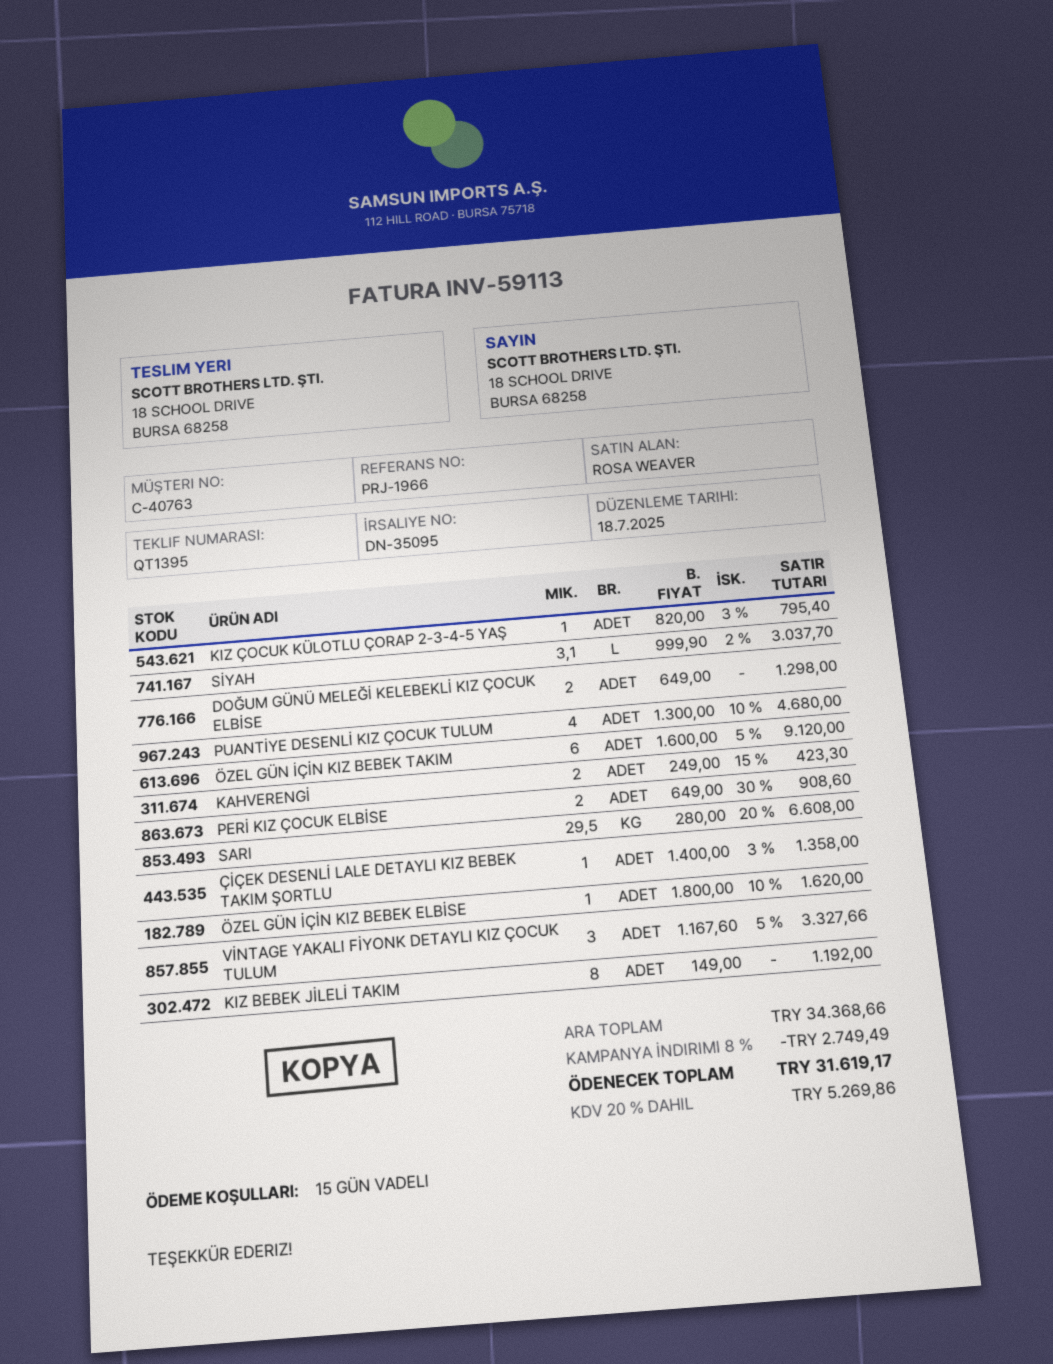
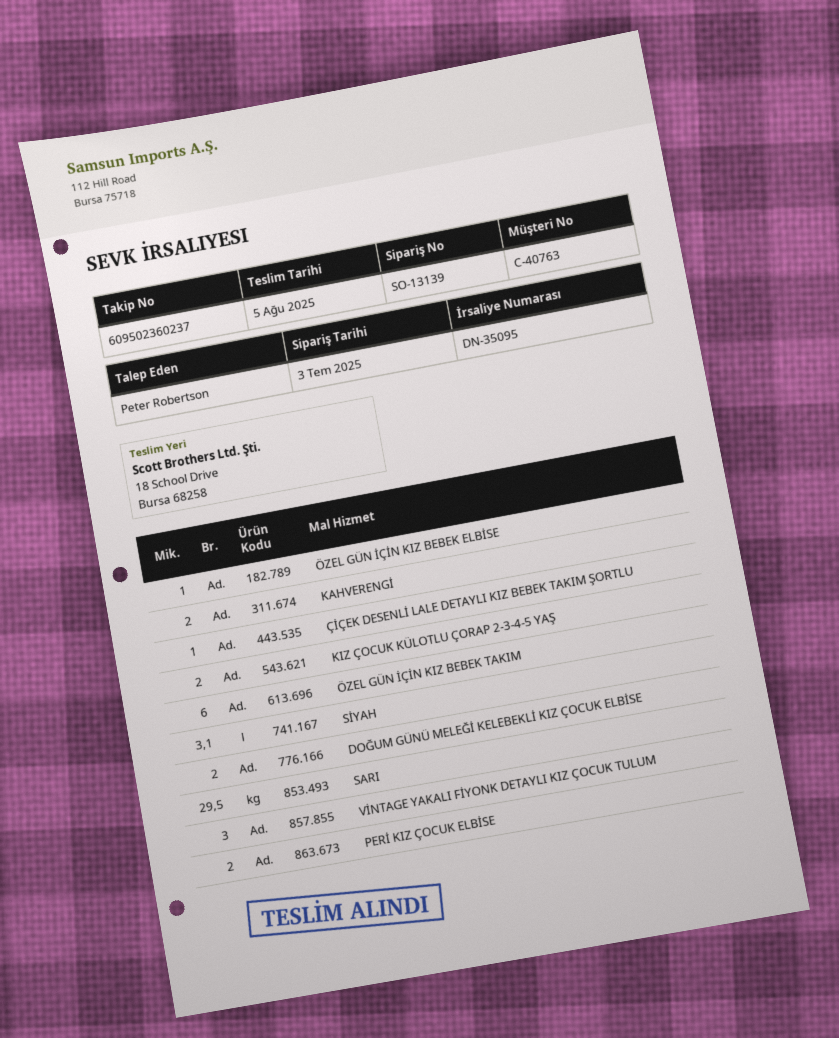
ordered by: ROSA WEAVER -> Peter Robertson
KIZ ÇOCUK KÜLOTLU ÇORAP 2-3-4-5 YAŞ: 1 -> 2
PUANTİYE DESENLİ KIZ ÇOCUK TULUM: 4 -> none
KIZ BEBEK JİLELİ TAKIM: 8 -> none

